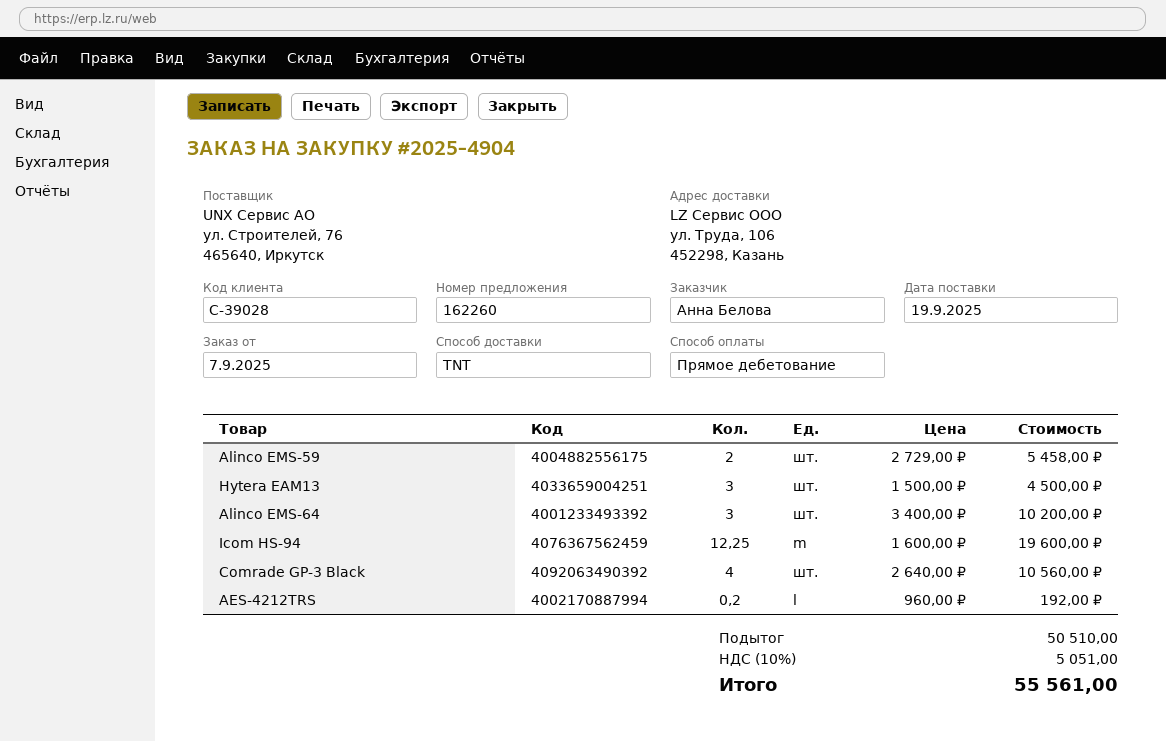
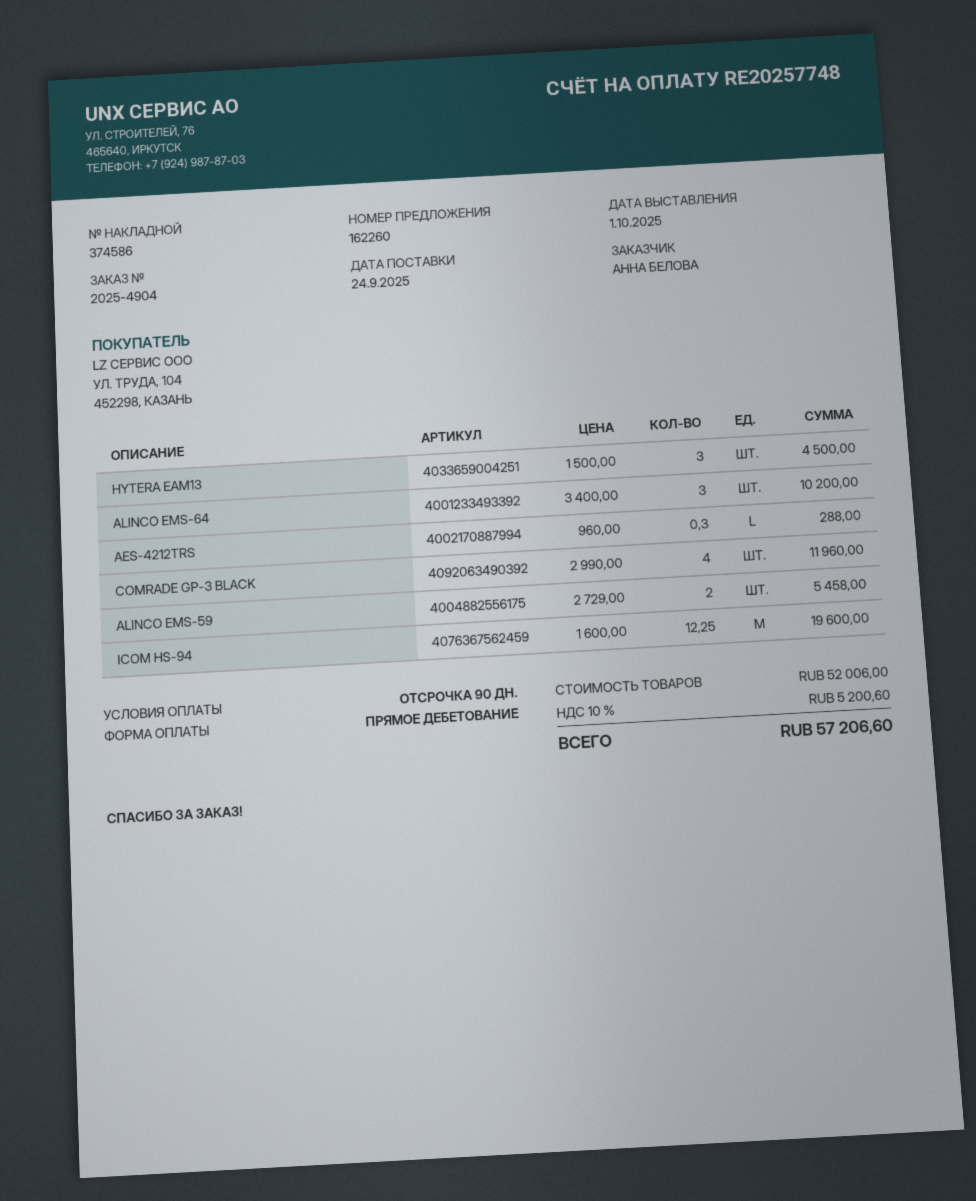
delivery date: 2025-09-19 -> 2025-09-24
Comrade GP-3 Black: 4 x 2640.00 = 10560.00 -> 4 x 2990.00 = 11960.00
AES-4212TRS: 0.2 x 960.00 = 192.00 -> 0.3 x 960.00 = 288.00
subtotal: 50510.00 -> 52006.00
tax: 10% = 5051.00 -> 10% = 5200.60
total: 55561.00 -> 57206.60

